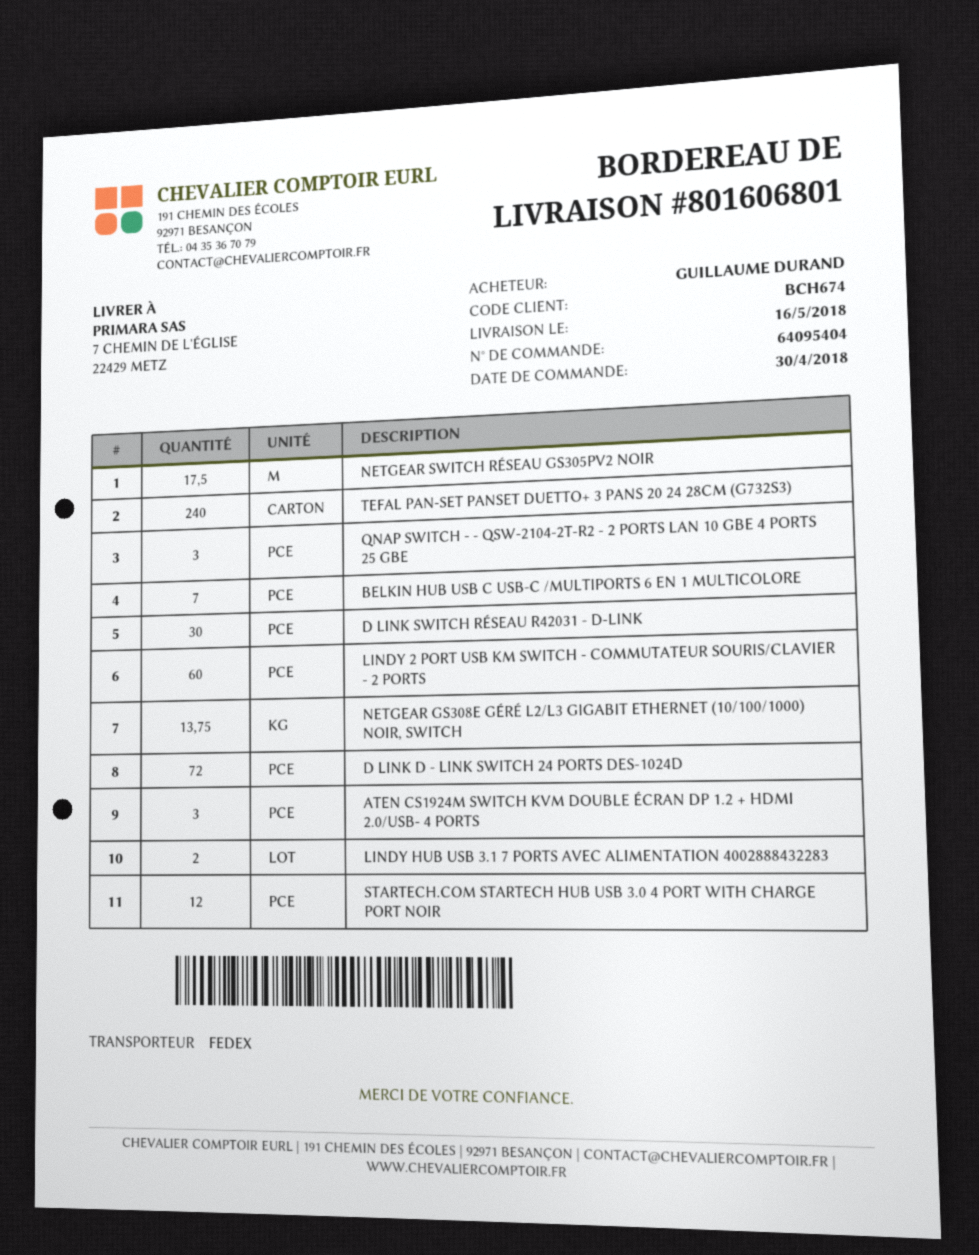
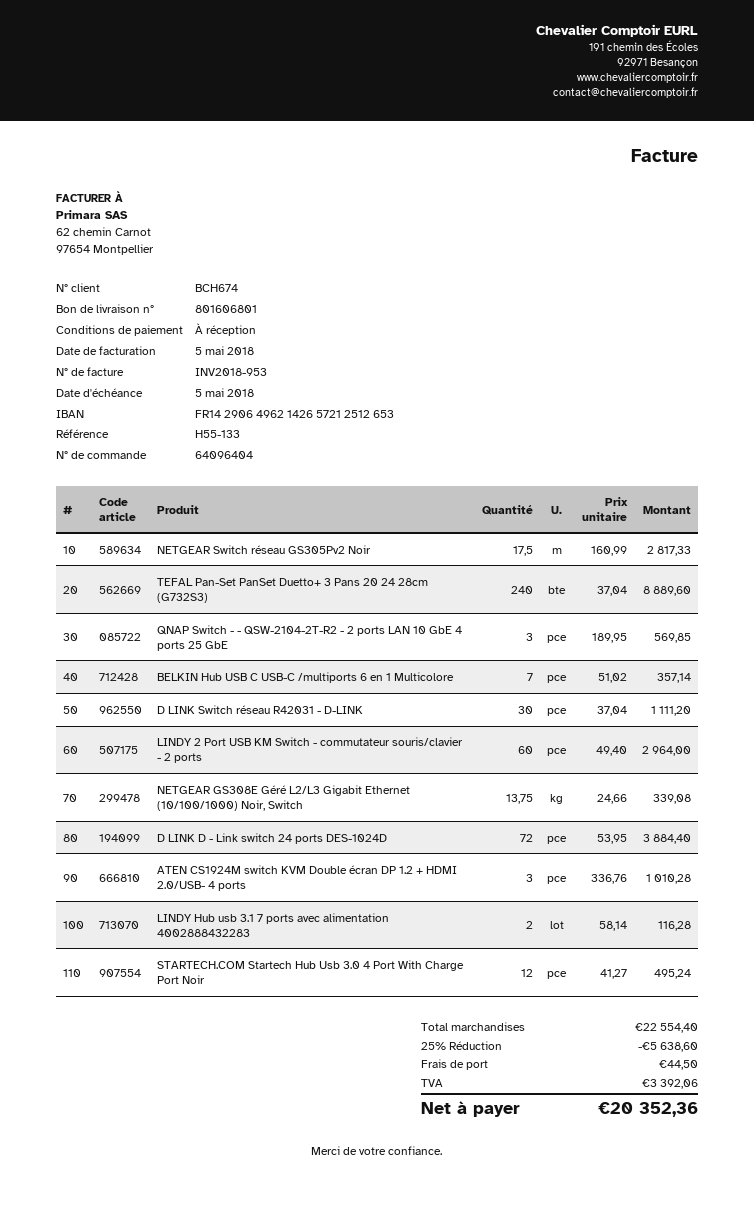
order number: 64095404 -> 64096404

